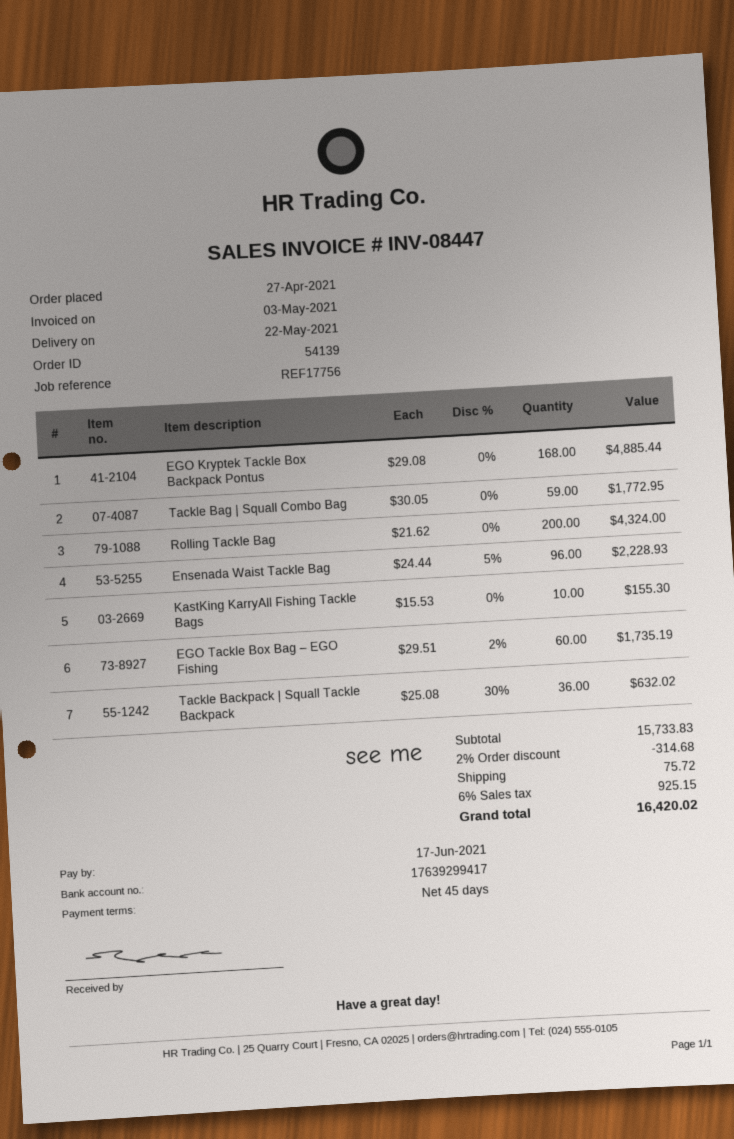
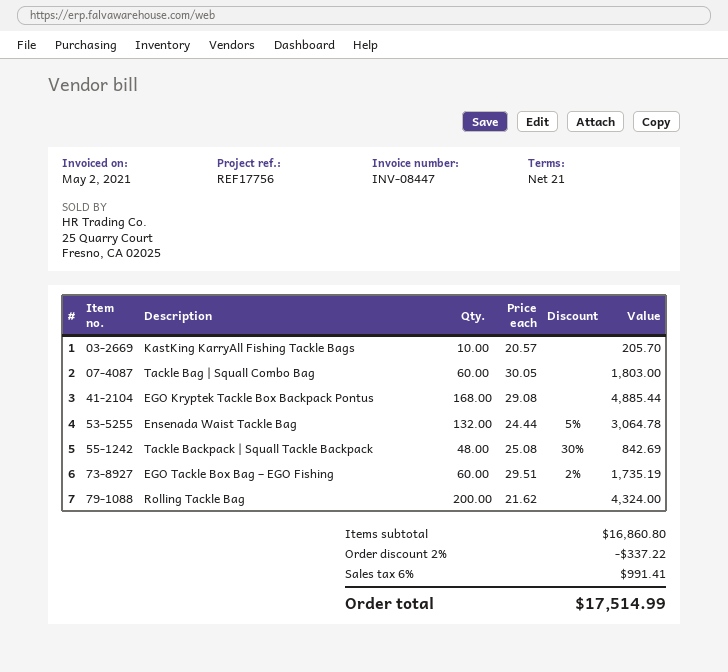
invoice date: 2021-05-03 -> 2021-05-02
payment terms: 45 days -> 21 days
Tackle Bag | Squall Combo Bag: 59 x 30.05 = 1772.95 -> 60 x 30.05 = 1803.00
Ensenada Waist Tackle Bag: 96 x 24.44 - 5% = 2228.93 -> 132 x 24.44 - 5% = 3064.78
KastKing KarryAll Fishing Tackle Bags: 10 x 15.53 = 155.30 -> 10 x 20.57 = 205.70
Tackle Backpack | Squall Tackle Backpack: 36 x 25.08 - 30% = 632.02 -> 48 x 25.08 - 30% = 842.69
subtotal: 15733.83 -> 16860.80
discount: 2% = 314.68 -> 2% = 337.22
shipping: 75.72 -> none
tax: 6% = 925.15 -> 6% = 991.41
total: 16420.02 -> 17514.99

